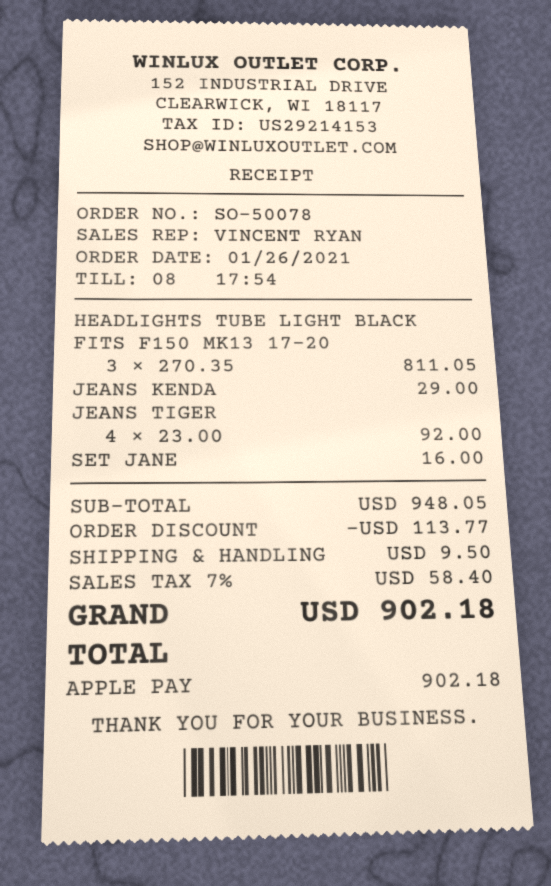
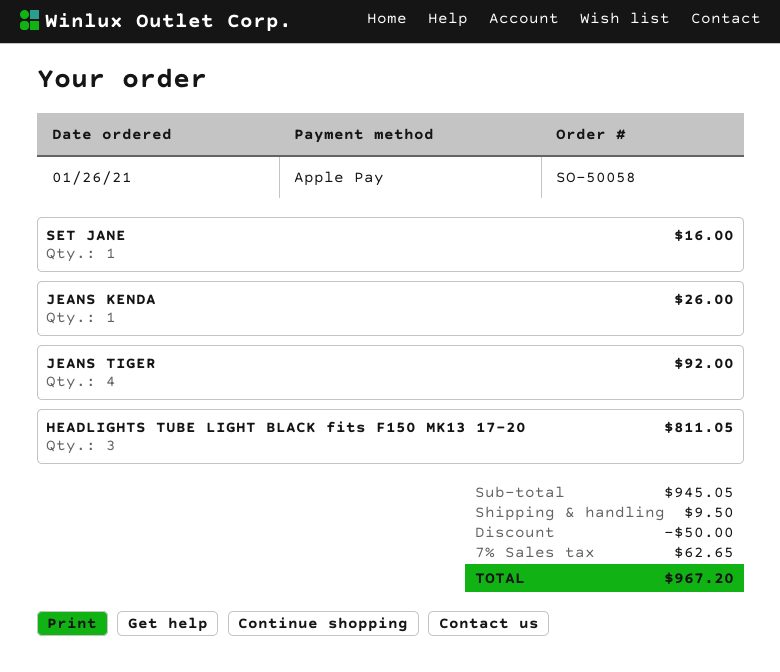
order number: SO-50078 -> SO-50058
JEANS KENDA: 1 for 29.00 -> 1 for 26.00
subtotal: 948.05 -> 945.05
discount: 113.77 -> 50.00
tax: 7% = 58.40 -> 7% = 62.65
total: 902.18 -> 967.20

